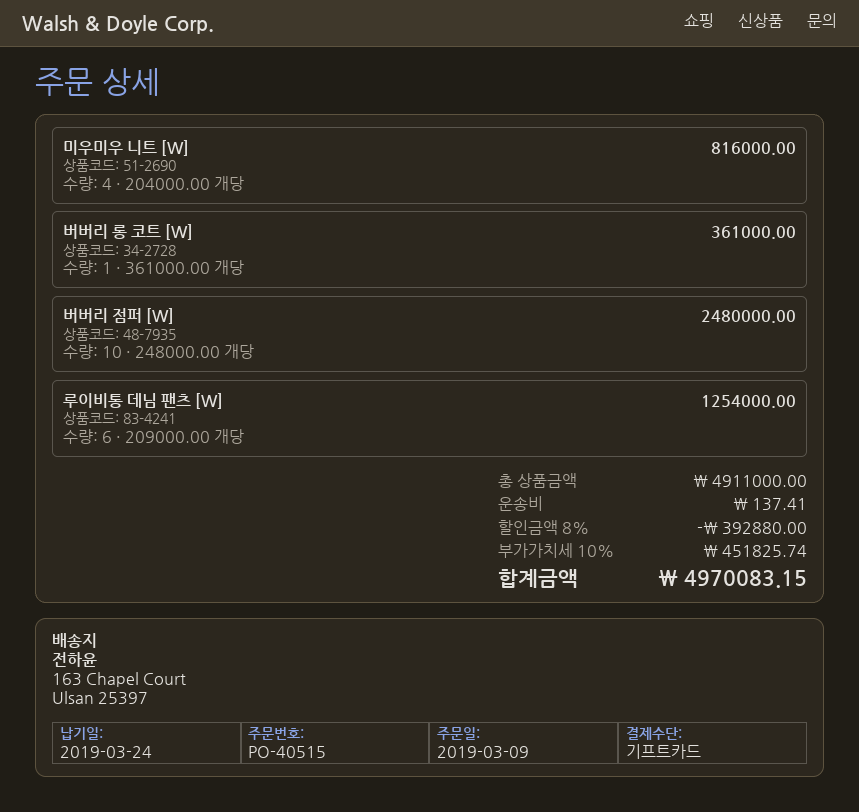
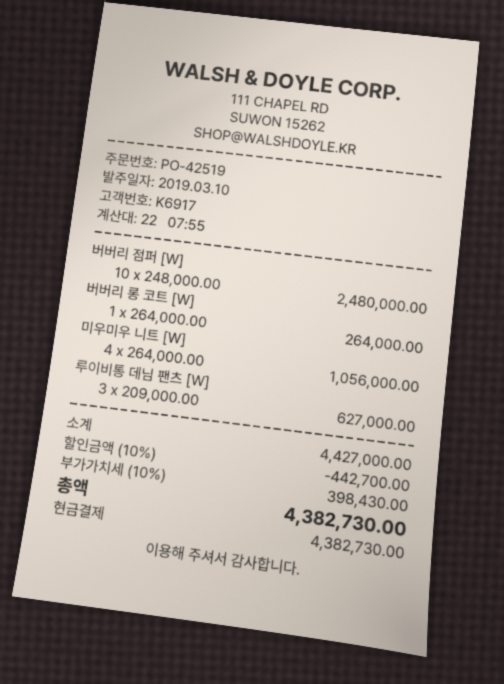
order number: PO-40515 -> PO-42519
order date: 2019-03-09 -> 2019-03-10
payment method: gift card -> cash
미우미우 니트 [W]: 4 x 204000.00 = 816000.00 -> 4 x 264000.00 = 1056000.00
버버리 롱 코트 [W]: 1 x 361000.00 = 361000.00 -> 1 x 264000.00 = 264000.00
루이비통 데님 팬츠 [W]: 6 x 209000.00 = 1254000.00 -> 3 x 209000.00 = 627000.00
subtotal: 4911000.00 -> 4427000.00
discount: 8% = 392880.00 -> 10% = 442700.00
shipping: 137.41 -> none
tax: 10% = 451825.74 -> 10% = 398430.00
total: 4970083.15 -> 4382730.00

